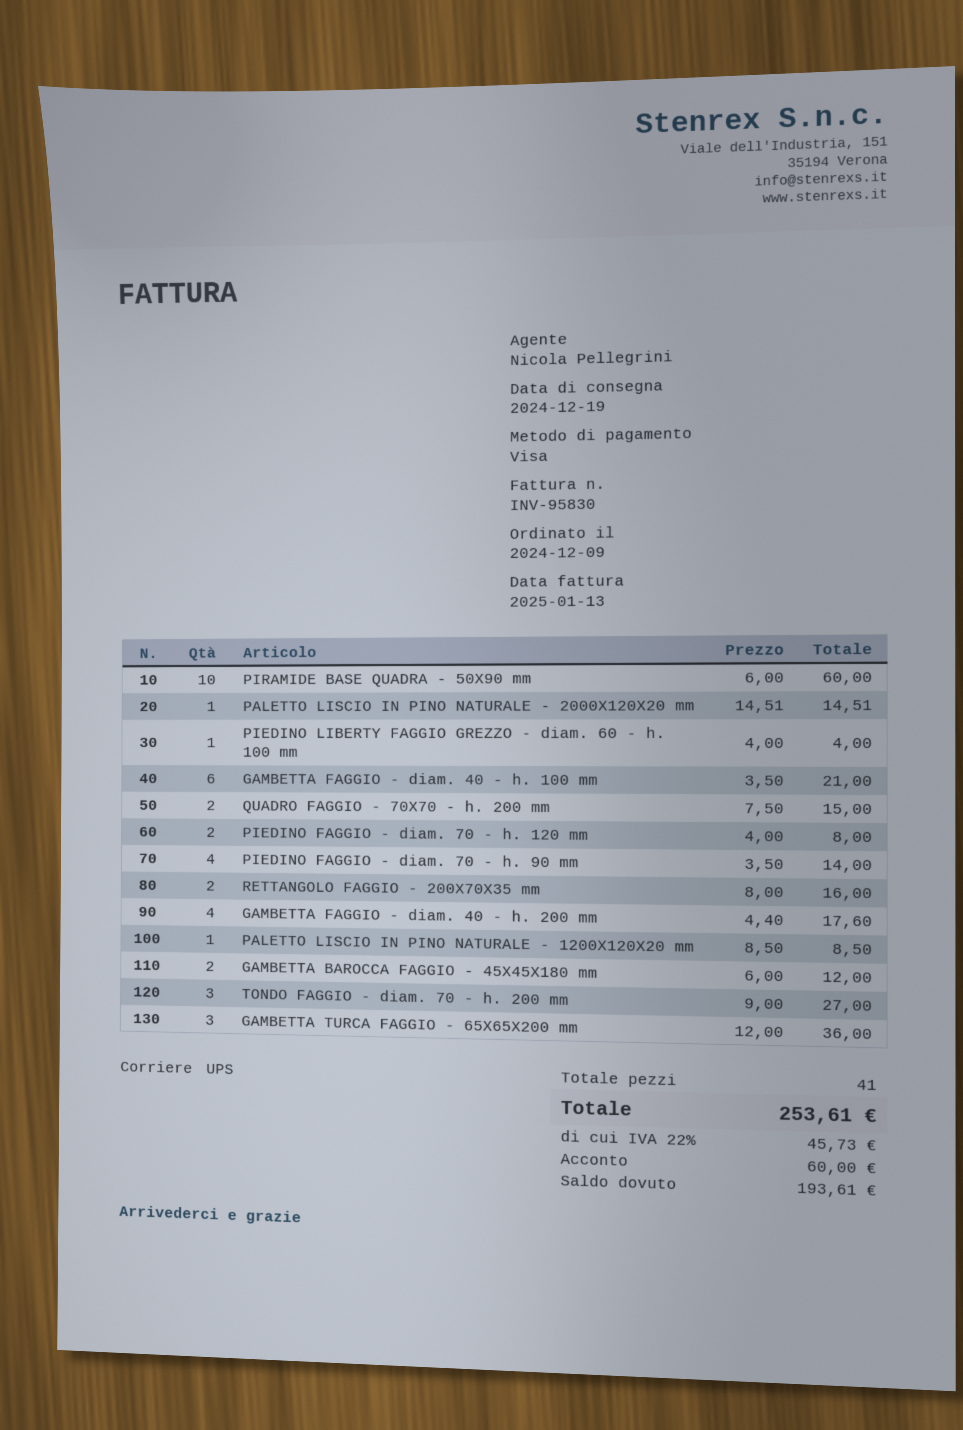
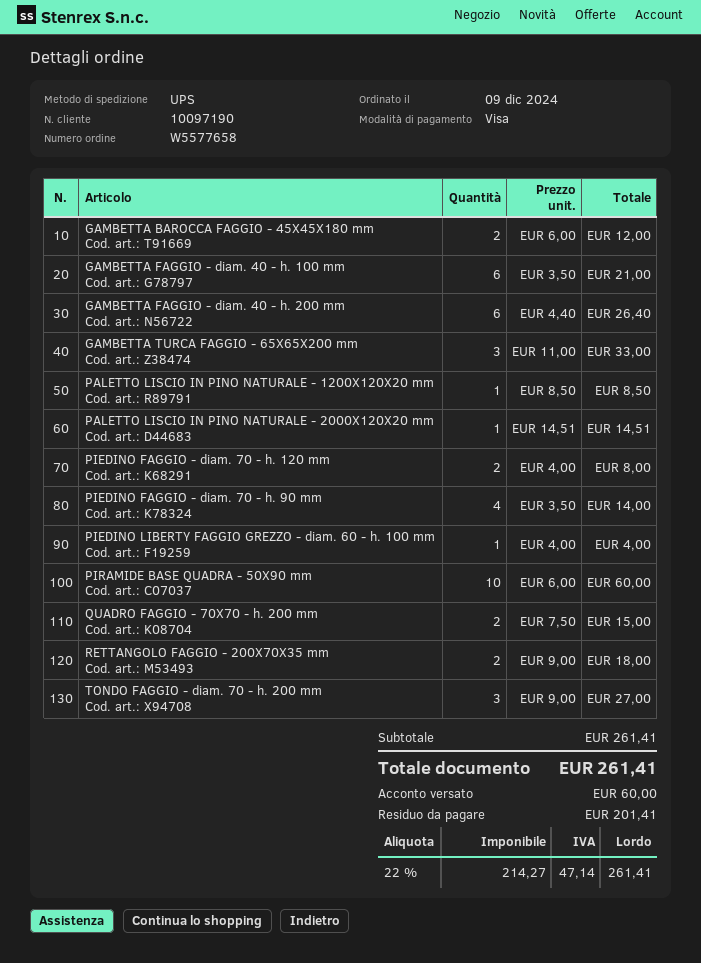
RETTANGOLO FAGGIO - 200X70X35 mm: 2 x 8.00 = 16.00 -> 2 x 9.00 = 18.00
GAMBETTA FAGGIO - diam. 40 - h. 200 mm: 4 x 4.40 = 17.60 -> 6 x 4.40 = 26.40
GAMBETTA TURCA FAGGIO - 65X65X200 mm: 3 x 12.00 = 36.00 -> 3 x 11.00 = 33.00
tax: 22% = 45.73 -> 22% = 47.14
total: 253.61 -> 261.41
balance: 193.61 -> 201.41

